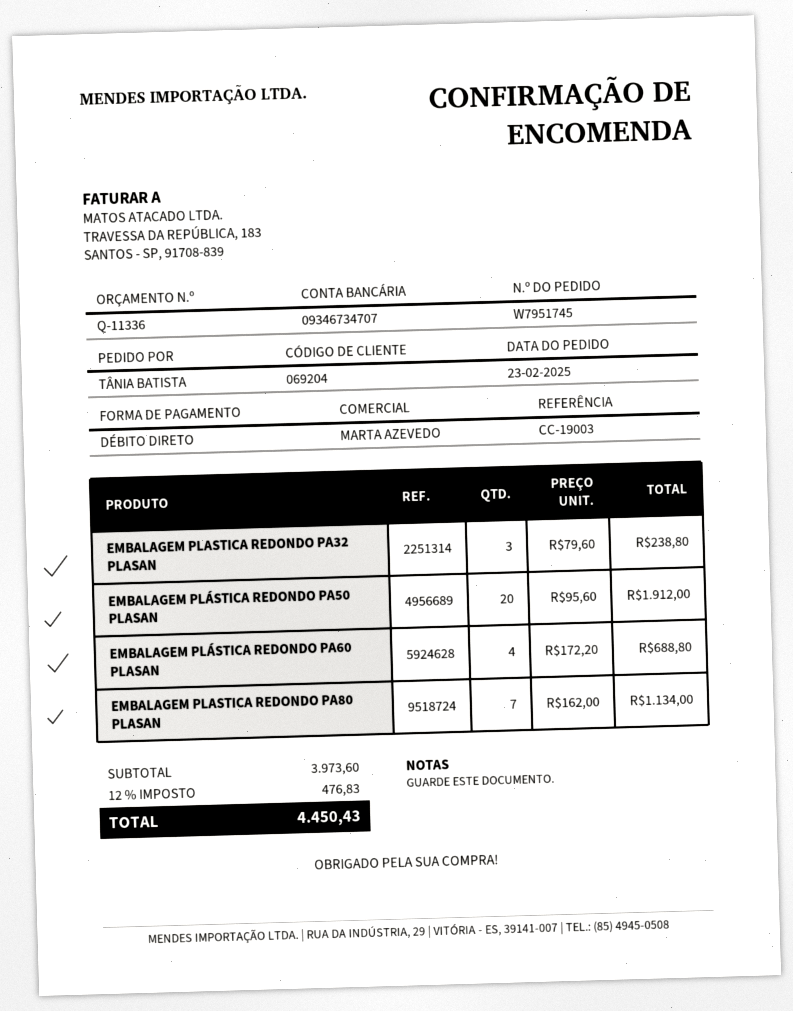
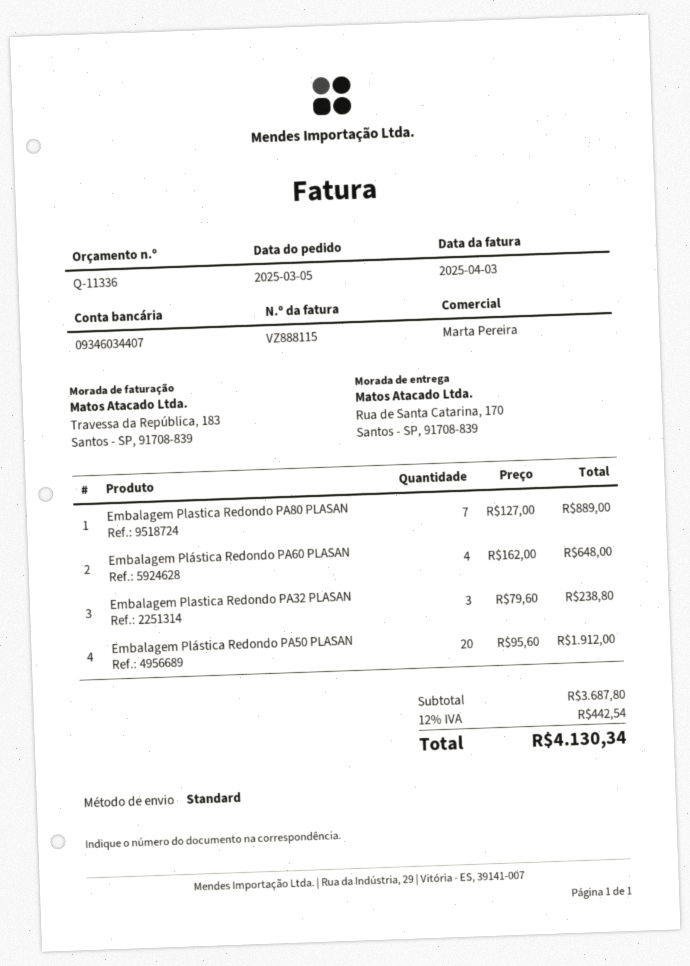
order date: 2025-02-23 -> 2025-03-05
sales rep: MARTA AZEVEDO -> Marta Pereira
bank account: 09346734707 -> 09346034407
EMBALAGEM PLÁSTICA REDONDO PA60 PLASAN: 4 x 172.20 = 688.80 -> 4 x 162.00 = 648.00
EMBALAGEM PLASTICA REDONDO PA80 PLASAN: 7 x 162.00 = 1134.00 -> 7 x 127.00 = 889.00
subtotal: 3973.60 -> 3687.80
tax: 12% = 476.83 -> 12% = 442.54
total: 4450.43 -> 4130.34

